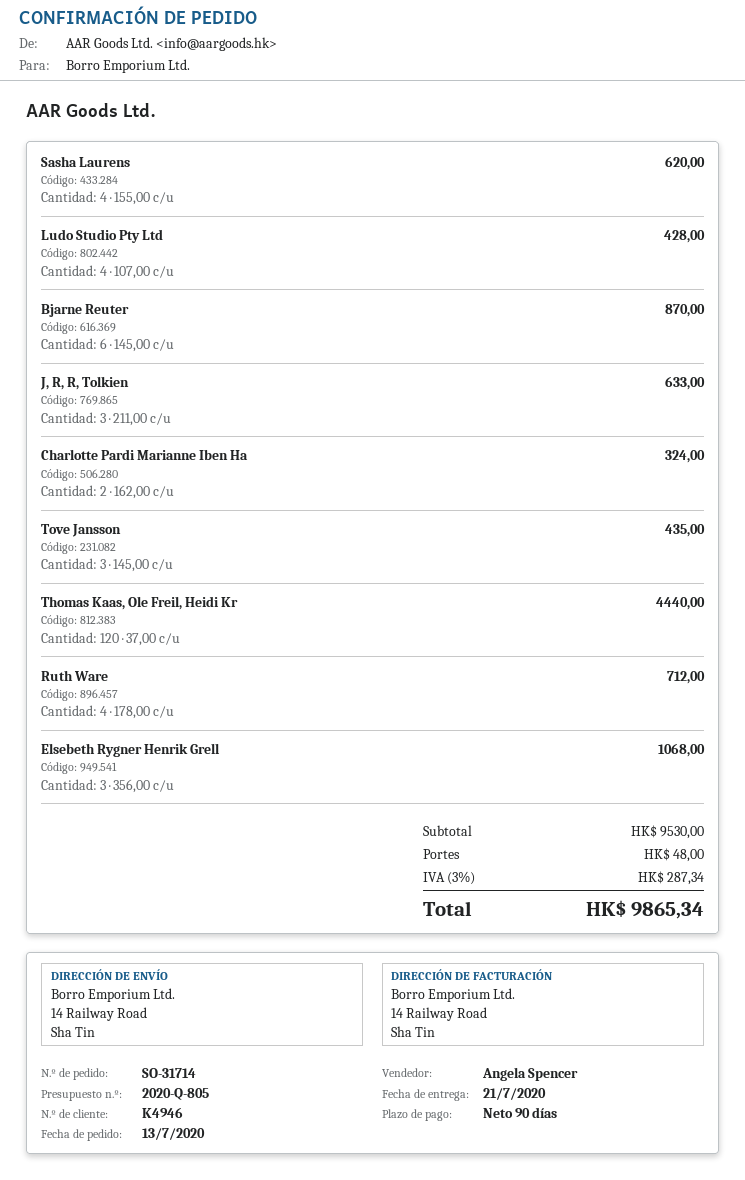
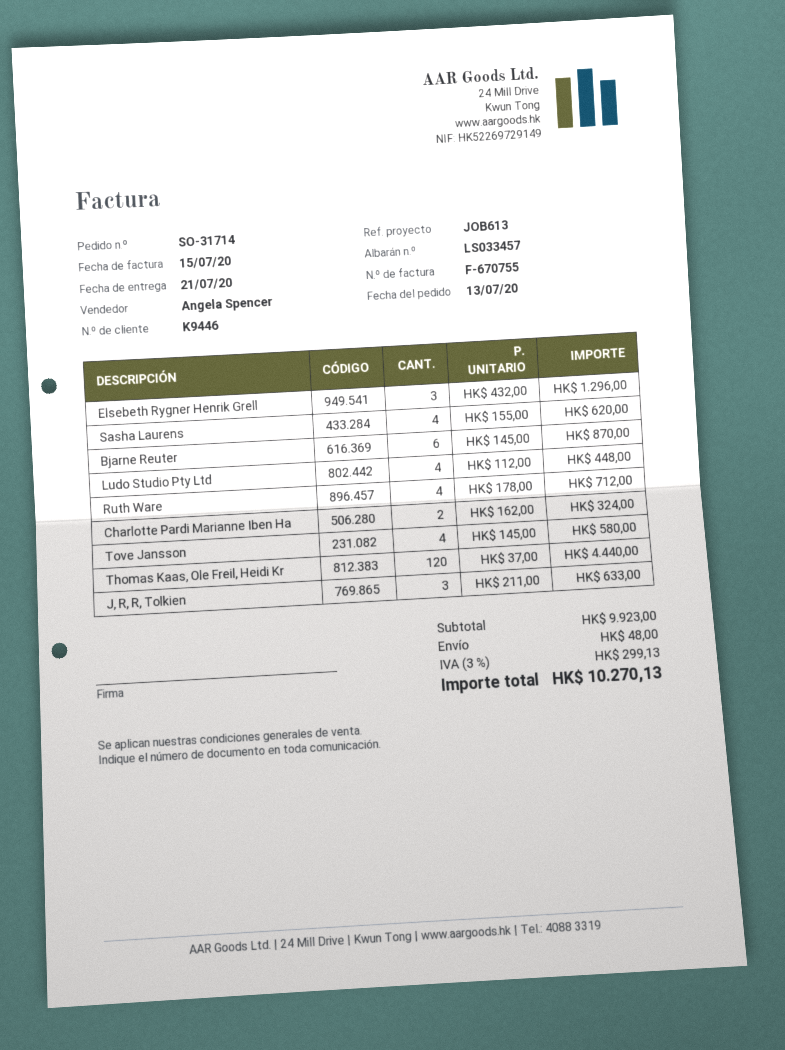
customer number: K4946 -> K9446
Ludo Studio Pty Ltd: 4 x 107.00 = 428.00 -> 4 x 112.00 = 448.00
Tove Jansson: 3 x 145.00 = 435.00 -> 4 x 145.00 = 580.00
Elsebeth Rygner Henrik Grell: 3 x 356.00 = 1068.00 -> 3 x 432.00 = 1296.00
subtotal: 9530.00 -> 9923.00
tax: 3% = 287.34 -> 3% = 299.13
total: 9865.34 -> 10270.13

